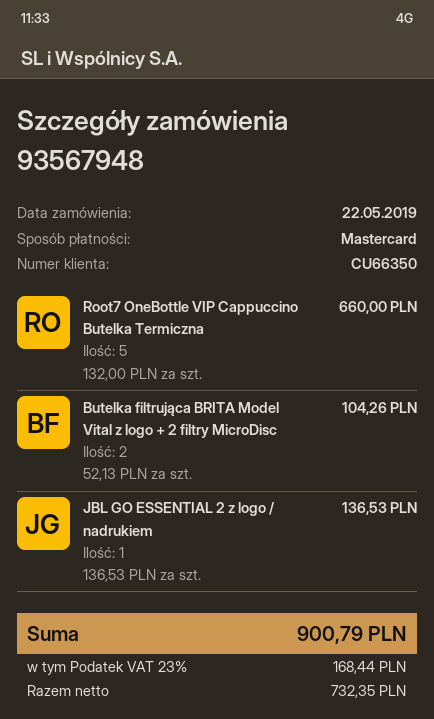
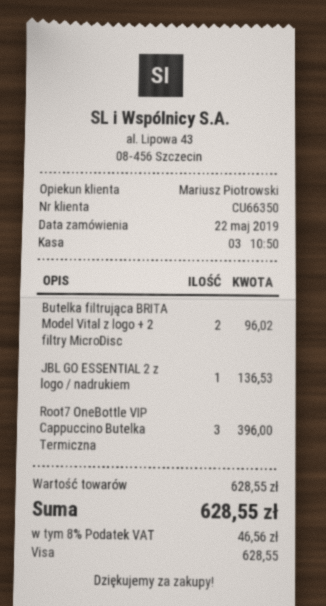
payment method: Mastercard -> Visa
Root7 OneBottle VIP Cappuccino Butelka Termiczna: 5 for 660.00 -> 3 for 396.00
Butelka filtrująca BRITA Model Vital z logo + 2 filtry MicroDisc: 2 for 104.26 -> 2 for 96.02
tax: 23% = 168.44 -> 8% = 46.56
total: 900.79 -> 628.55

